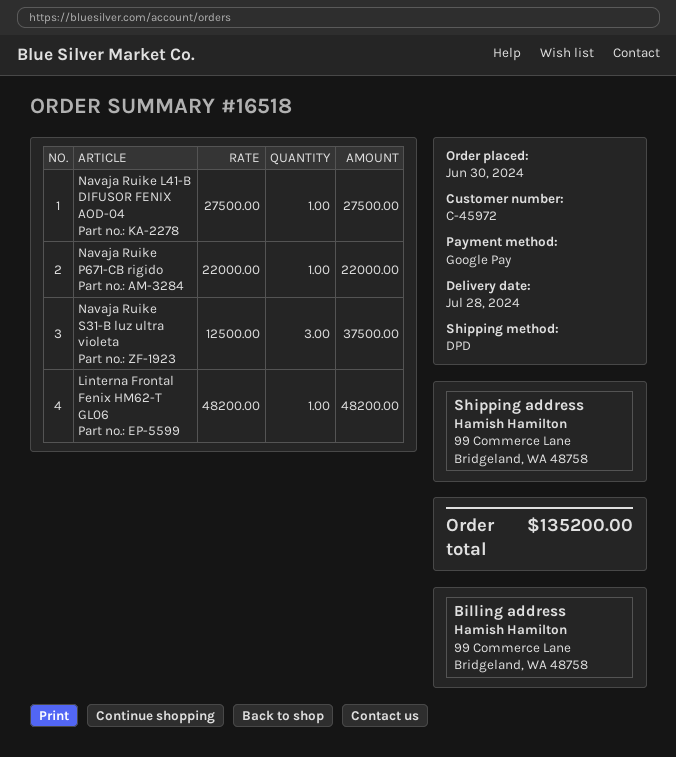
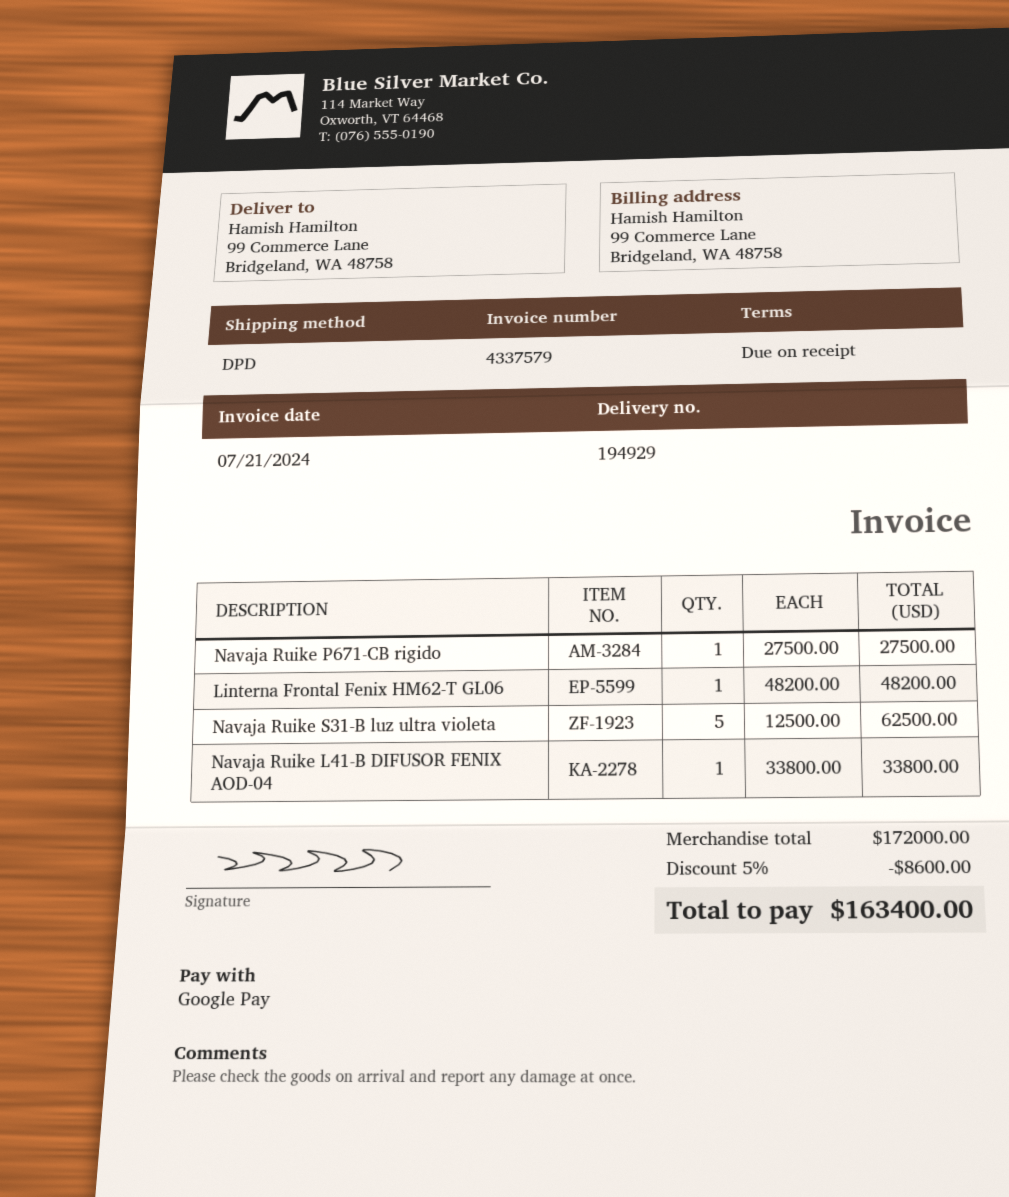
Navaja Ruike L41-B DIFUSOR FENIX AOD-04: 1 x 27500.00 = 27500.00 -> 1 x 33800.00 = 33800.00
Navaja Ruike P671-CB rigido: 1 x 22000.00 = 22000.00 -> 1 x 27500.00 = 27500.00
Navaja Ruike S31-B luz ultra violeta: 3 x 12500.00 = 37500.00 -> 5 x 12500.00 = 62500.00
discount: none -> 5% = 8600.00
total: 135200.00 -> 163400.00

